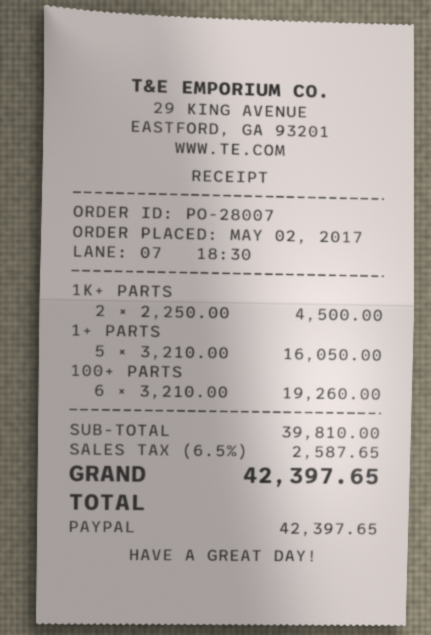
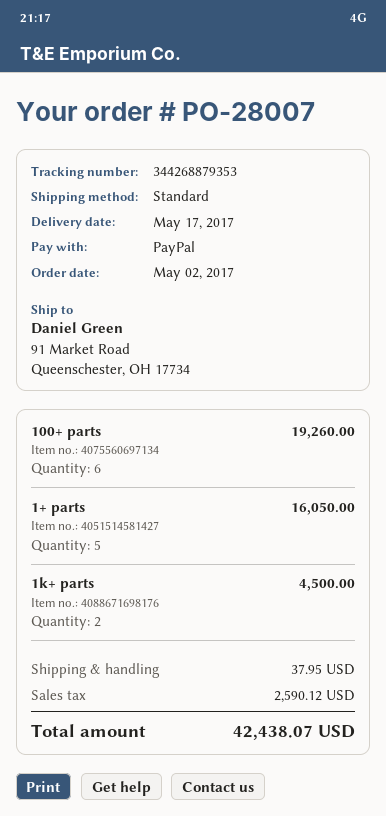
shipping: none -> 37.95
tax: 2587.65 -> 2590.12
total: 42397.65 -> 42438.07

